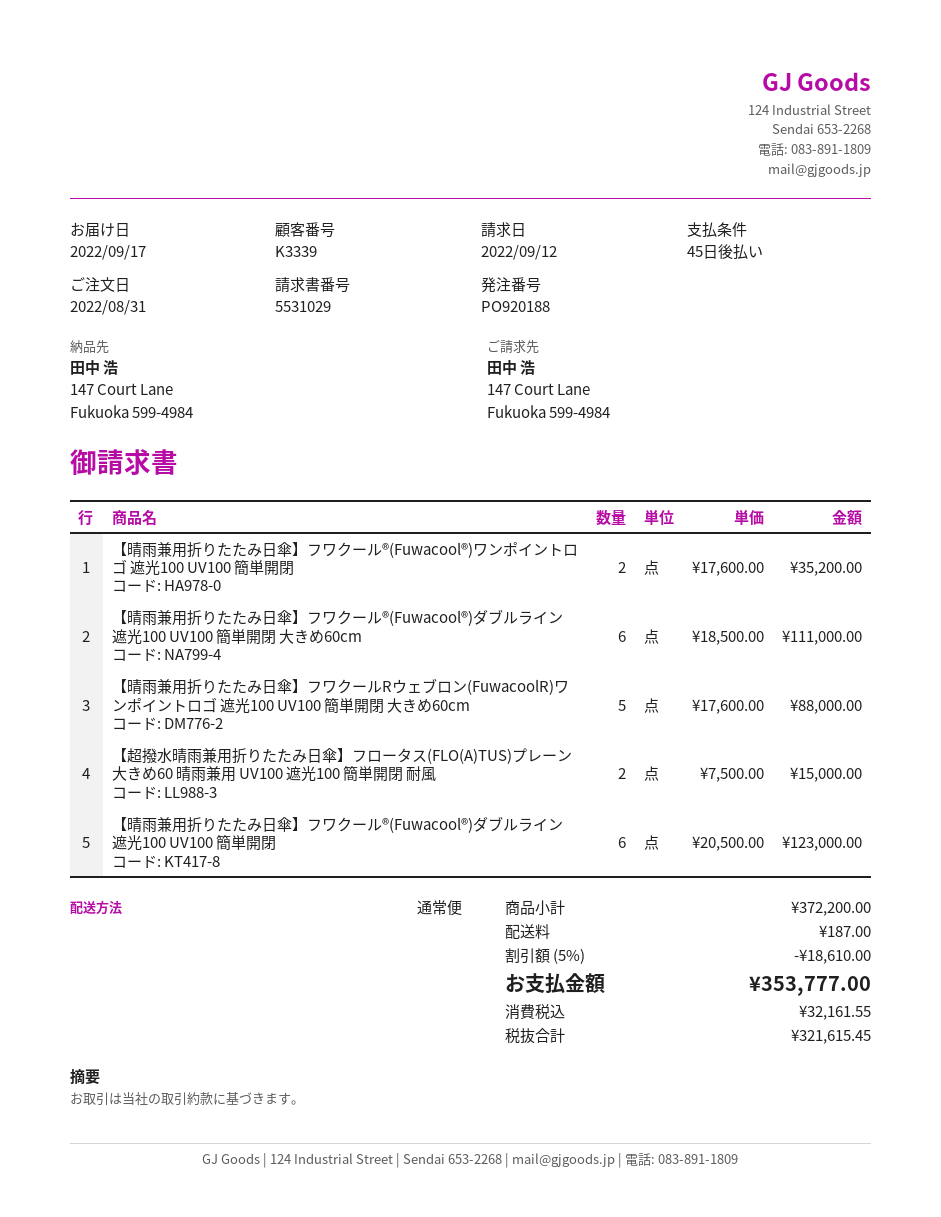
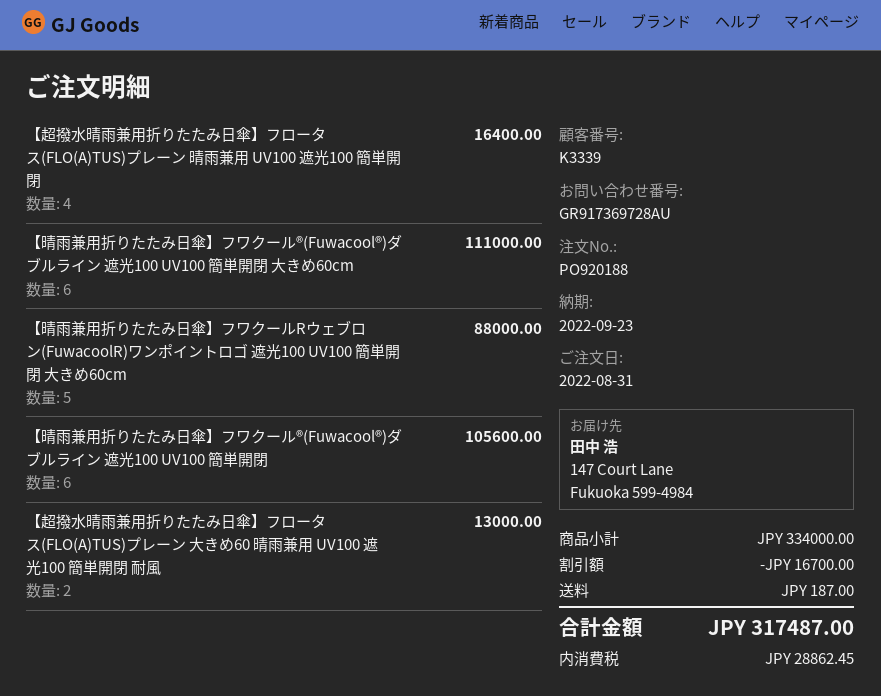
delivery date: 2022-09-17 -> 2022-09-23
【晴雨兼用折りたたみ日傘】フワクール®(Fuwacool®)ワンポイントロゴ 遮光100 UV100 簡単開閉: 2 for 35200.00 -> none
【超撥水晴雨兼用折りたたみ日傘】フロータス(FLO(A)TUS)プレーン 大きめ60 晴雨兼用 UV100 遮光100 簡単開閉 耐風: 2 for 15000.00 -> 2 for 13000.00
【晴雨兼用折りたたみ日傘】フワクール®(Fuwacool®)ダブルライン 遮光100 UV100 簡単開閉: 6 for 123000.00 -> 6 for 105600.00
【超撥水晴雨兼用折りたたみ日傘】フロータス(FLO(A)TUS)プレーン 晴雨兼用 UV100 遮光100 簡単開閉: none -> 4 for 16400.00
subtotal: 372200.00 -> 334000.00
discount: 18610.00 -> 16700.00
tax: 32161.55 -> 28862.45
total: 353777.00 -> 317487.00

